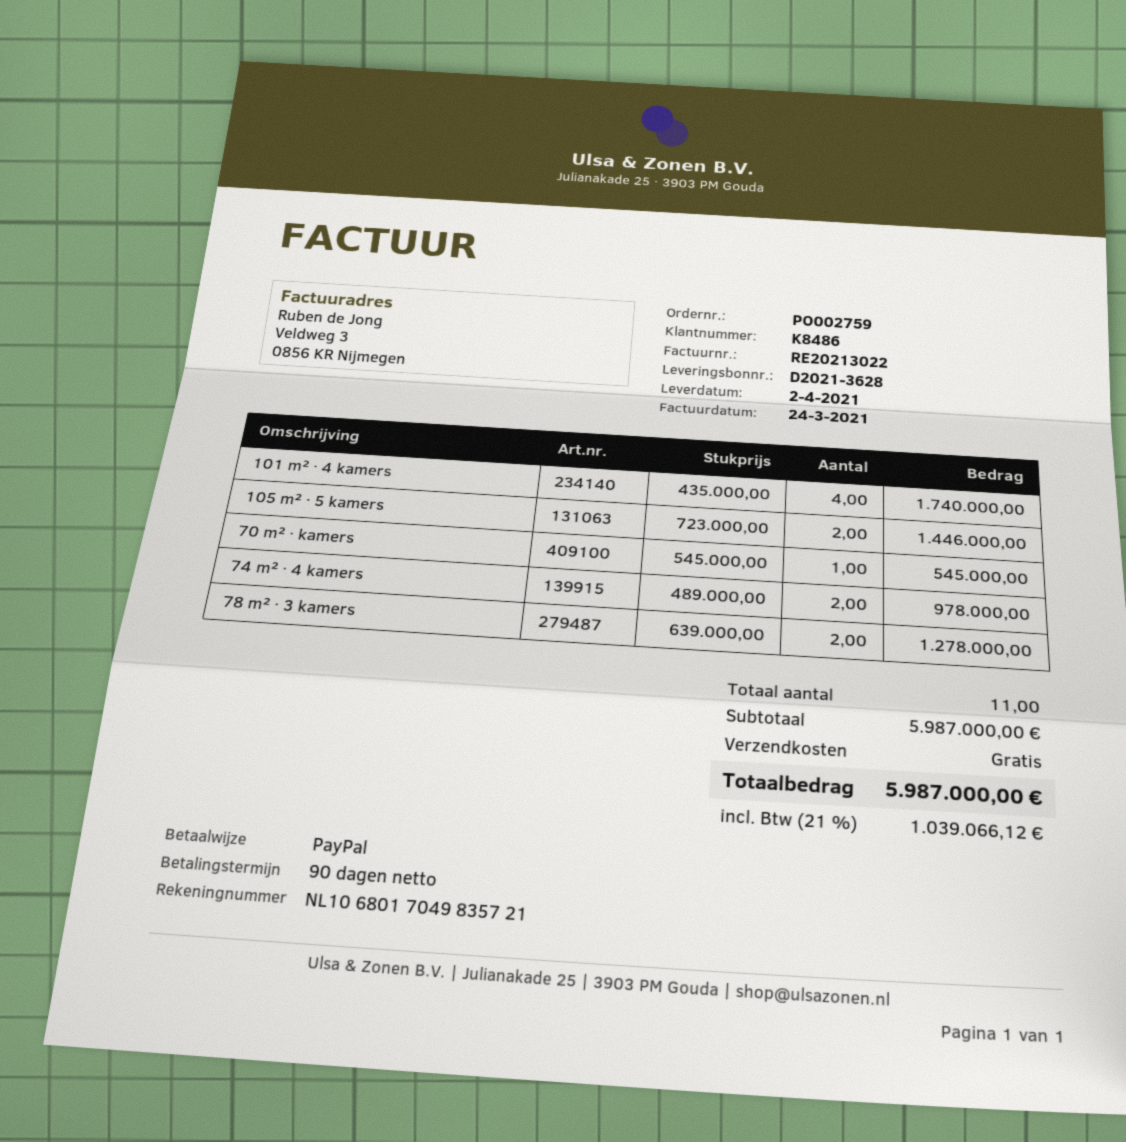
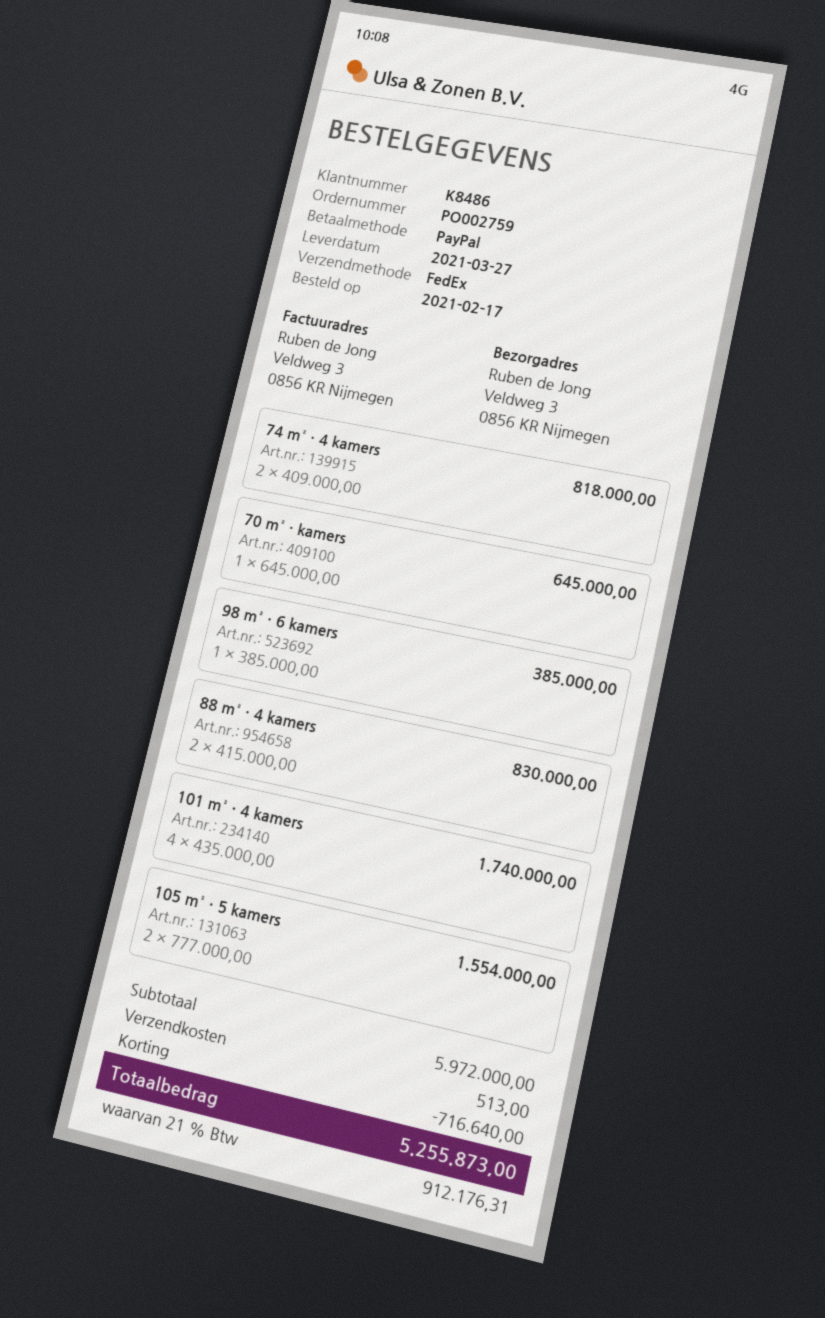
delivery date: 2021-04-02 -> 2021-03-27
105 m² · 5 kamers: 2 x 723000.00 = 1446000.00 -> 2 x 777000.00 = 1554000.00
70 m² · kamers: 1 x 545000.00 = 545000.00 -> 1 x 645000.00 = 645000.00
74 m² · 4 kamers: 2 x 489000.00 = 978000.00 -> 2 x 409000.00 = 818000.00
78 m² · 3 kamers: 2 x 639000.00 = 1278000.00 -> none
98 m² · 6 kamers: none -> 1 x 385000.00 = 385000.00
88 m² · 4 kamers: none -> 2 x 415000.00 = 830000.00
subtotal: 5987000.00 -> 5972000.00
discount: none -> 716640.00
shipping: 0.00 -> 513.00
tax: 21% = 1039066.12 -> 21% = 912176.31
total: 5987000.00 -> 5255873.00

